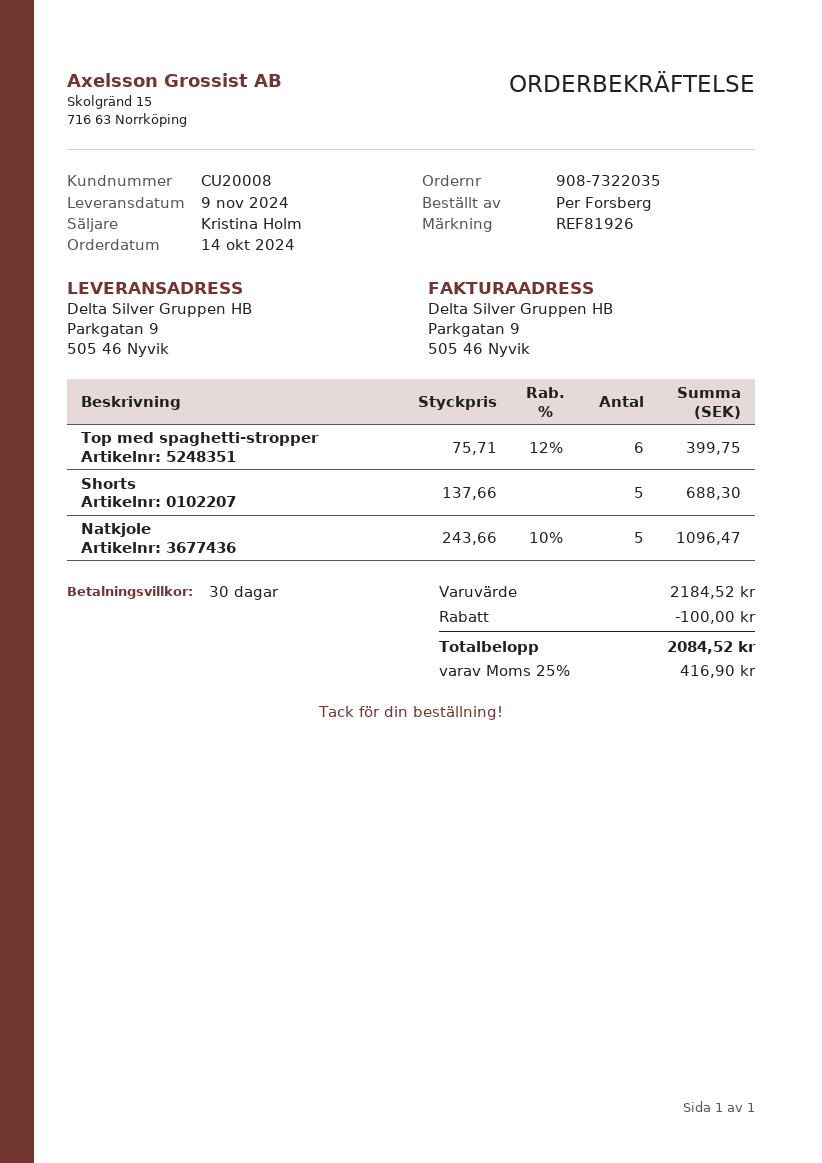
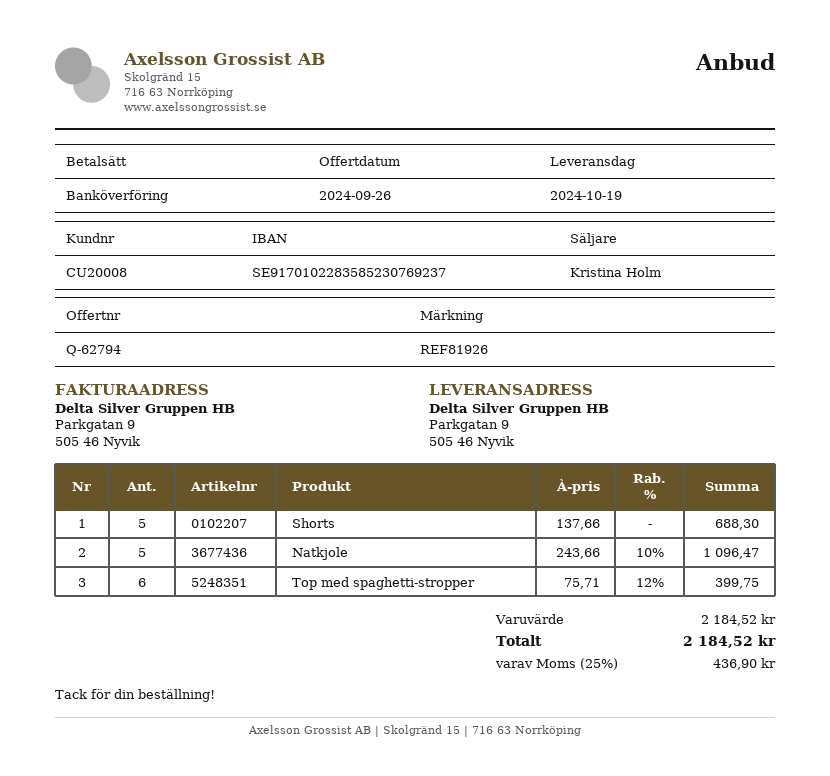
delivery date: 2024-11-09 -> 2024-10-19
discount: 100.00 -> none
tax: 25% = 416.90 -> 25% = 436.90
total: 2084.52 -> 2184.52

